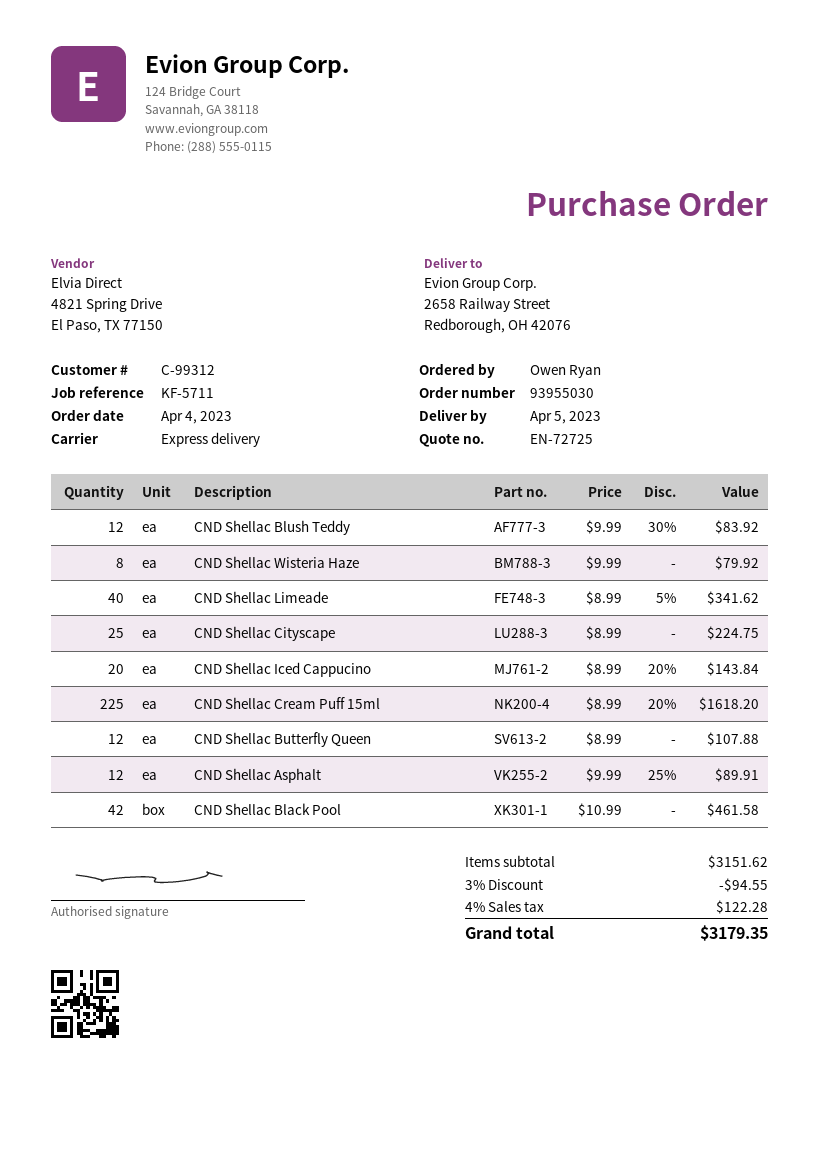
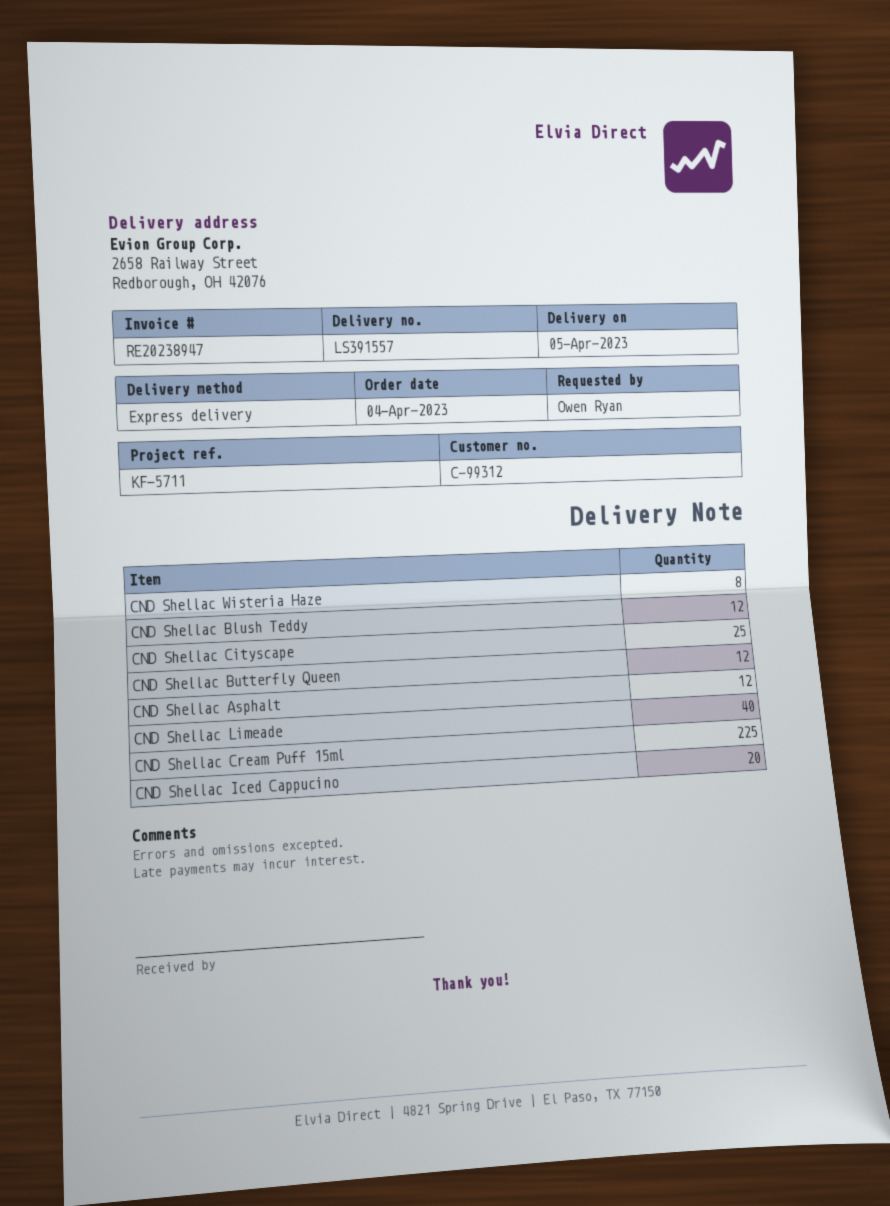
CND Shellac Black Pool: 42 -> none

